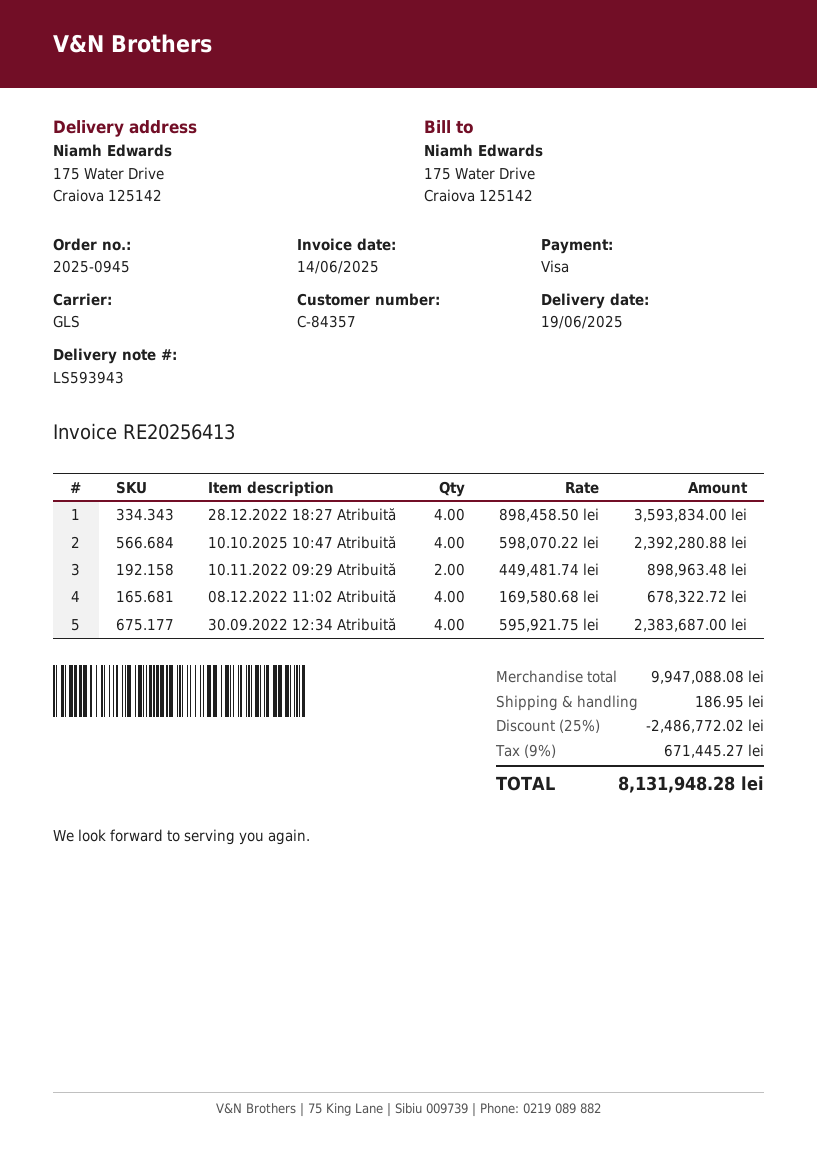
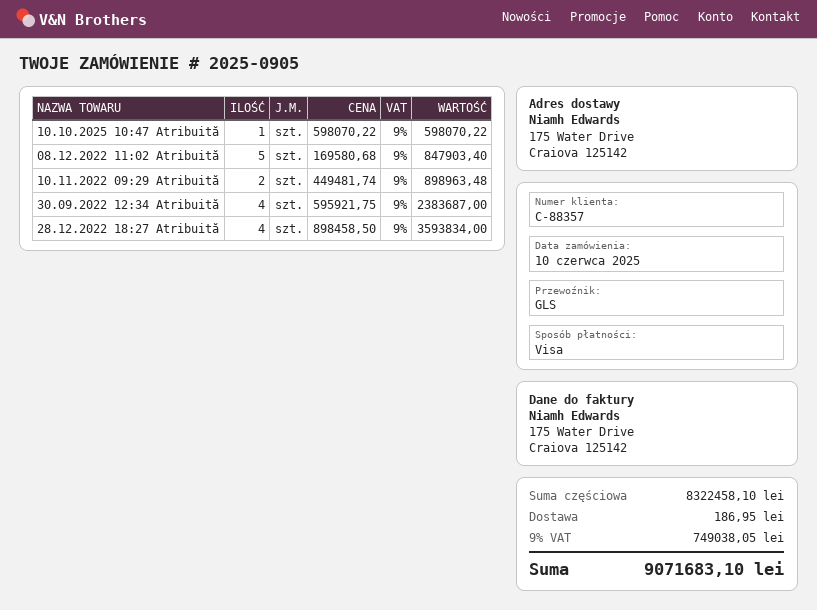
order number: 2025-0945 -> 2025-0905
customer number: C-84357 -> C-88357
10.10.2025 10:47 Atribuită: 4 x 598070.22 = 2392280.88 -> 1 x 598070.22 = 598070.22
08.12.2022 11:02 Atribuită: 4 x 169580.68 = 678322.72 -> 5 x 169580.68 = 847903.40
subtotal: 9947088.08 -> 8322458.10
discount: 25% = 2486772.02 -> none
tax: 9% = 671445.27 -> 9% = 749038.05
total: 8131948.28 -> 9071683.10

